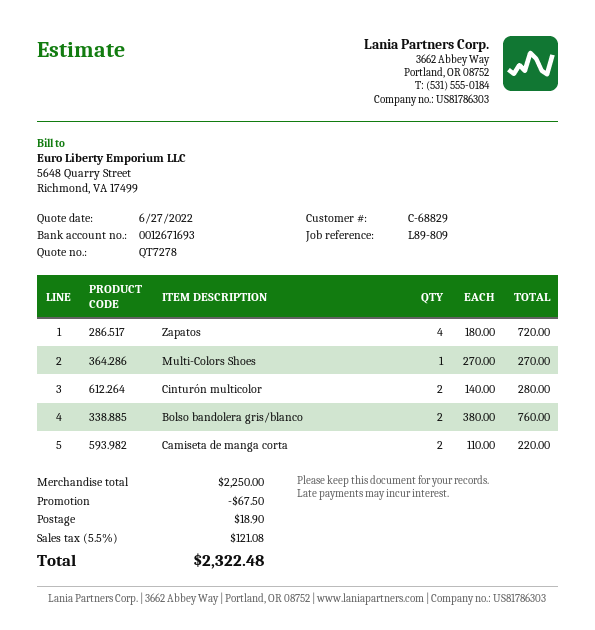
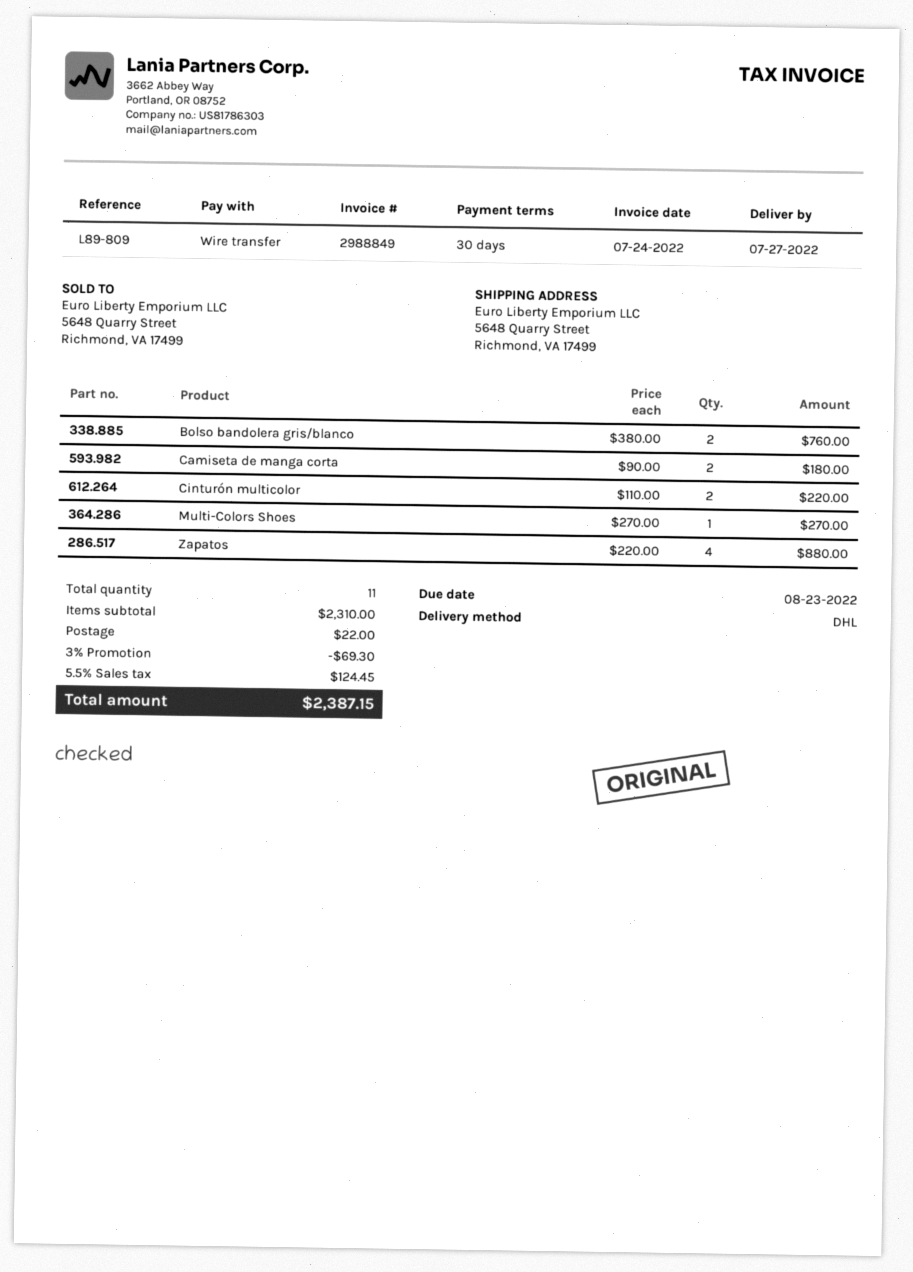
Zapatos: 4 x 180.00 = 720.00 -> 4 x 220.00 = 880.00
Cinturón multicolor: 2 x 140.00 = 280.00 -> 2 x 110.00 = 220.00
Camiseta de manga corta: 2 x 110.00 = 220.00 -> 2 x 90.00 = 180.00
subtotal: 2250.00 -> 2310.00
discount: 67.50 -> 69.30
shipping: 18.90 -> 22.00
tax: 5.5% = 121.08 -> 5.5% = 124.45
total: 2322.48 -> 2387.15

